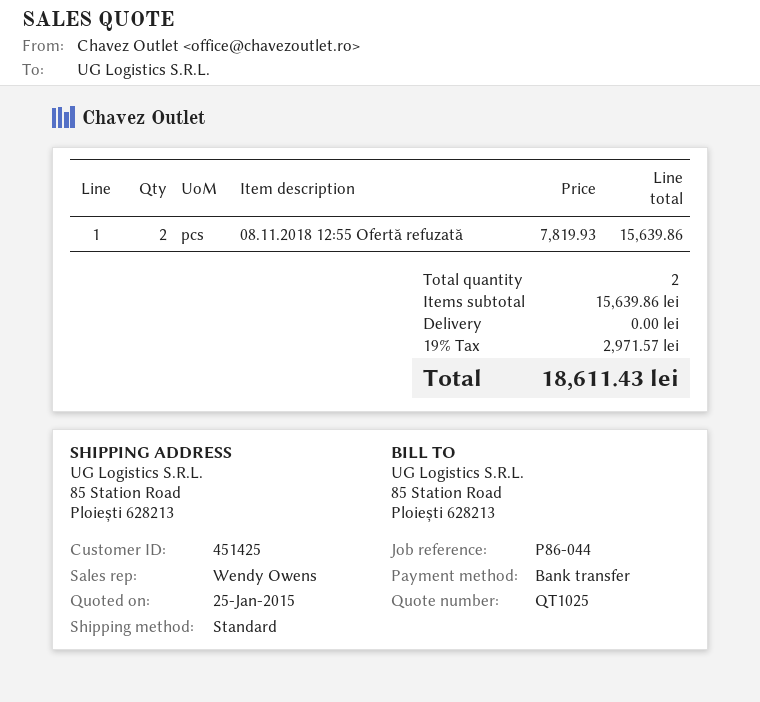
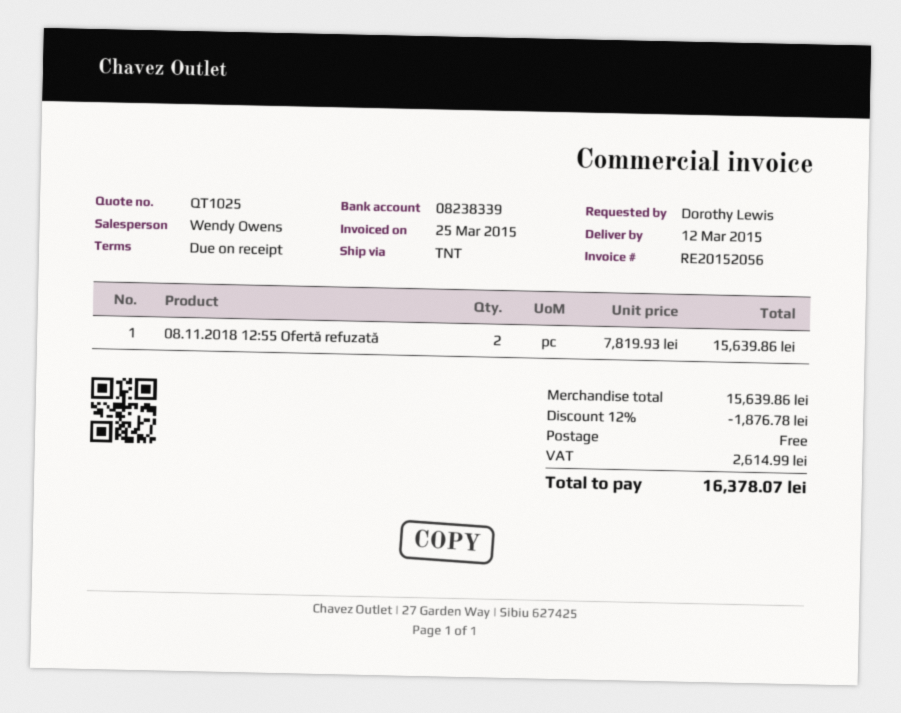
shipping method: standard -> TNT
discount: none -> 12% = 1876.78
tax: 2971.57 -> 2614.99
total: 18611.43 -> 16378.07

